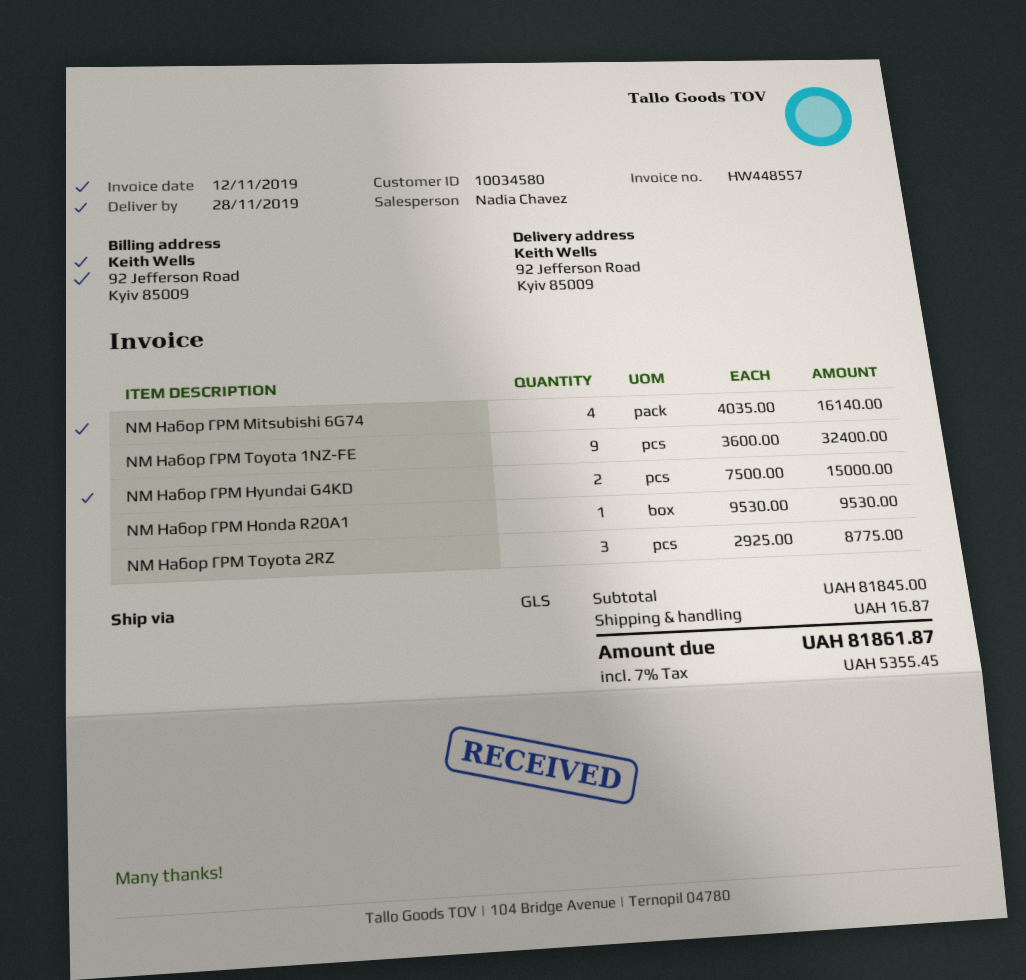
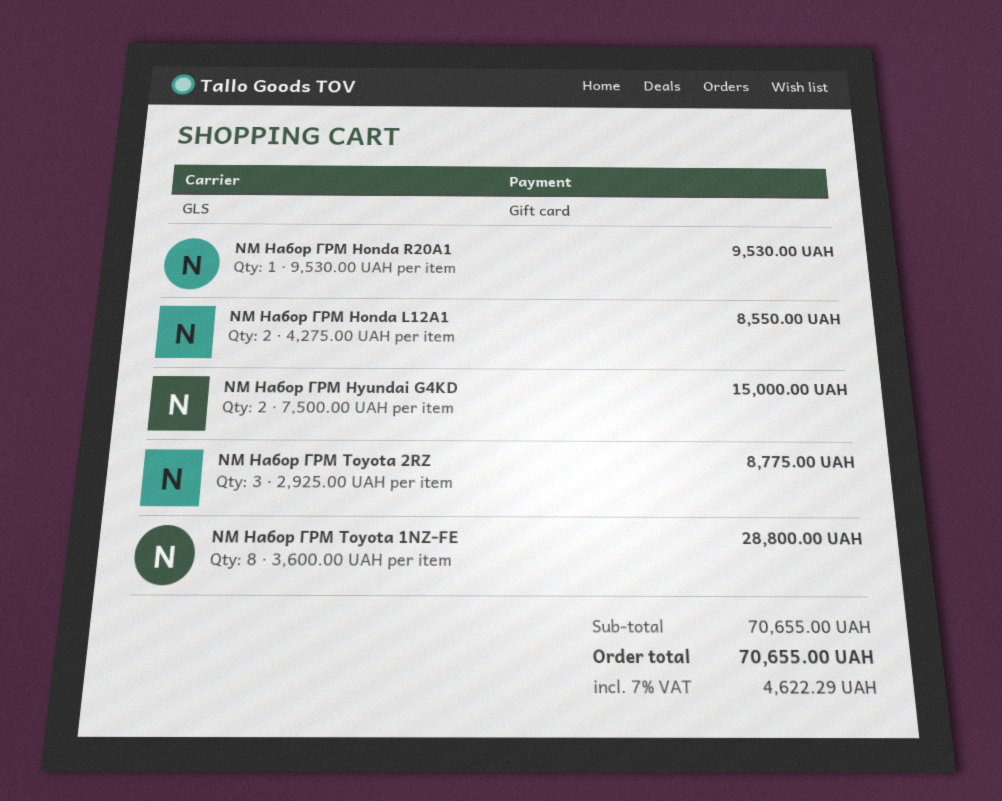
NM Набор ГРМ Mitsubishi 6G74: 4 x 4035.00 = 16140.00 -> none
NM Набор ГРМ Toyota 1NZ-FE: 9 x 3600.00 = 32400.00 -> 8 x 3600.00 = 28800.00
NM Набор ГРМ Honda L12A1: none -> 2 x 4275.00 = 8550.00
subtotal: 81845.00 -> 70655.00
shipping: 16.87 -> none
tax: 7% = 5355.45 -> 7% = 4622.29
total: 81861.87 -> 70655.00

